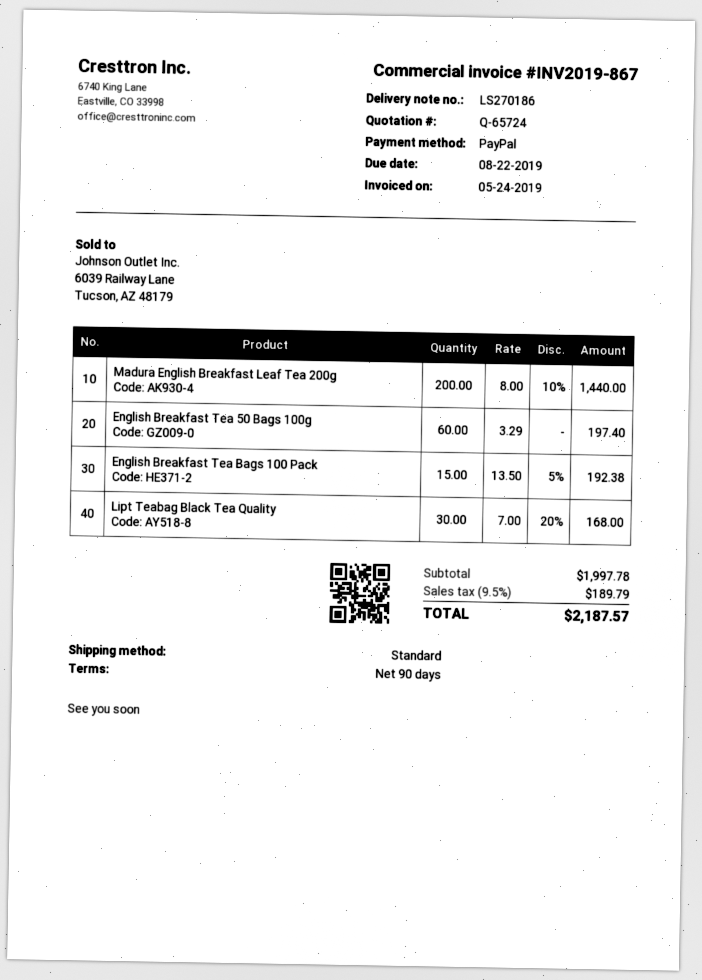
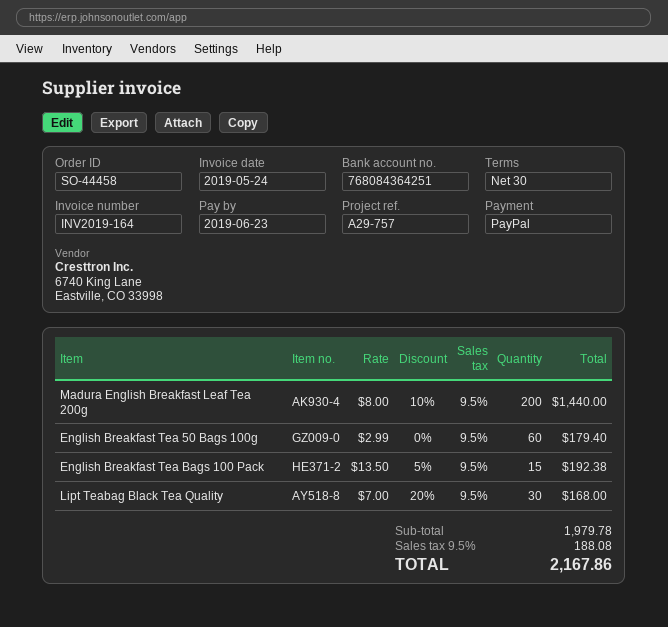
invoice number: INV2019-867 -> INV2019-164
payment terms: 90 days -> 30 days
due date: 2019-08-22 -> 2019-06-23
English Breakfast Tea 50 Bags 100g: 60 x 3.29 = 197.40 -> 60 x 2.99 = 179.40
subtotal: 1997.78 -> 1979.78
tax: 9.5% = 189.79 -> 9.5% = 188.08
total: 2187.57 -> 2167.86

